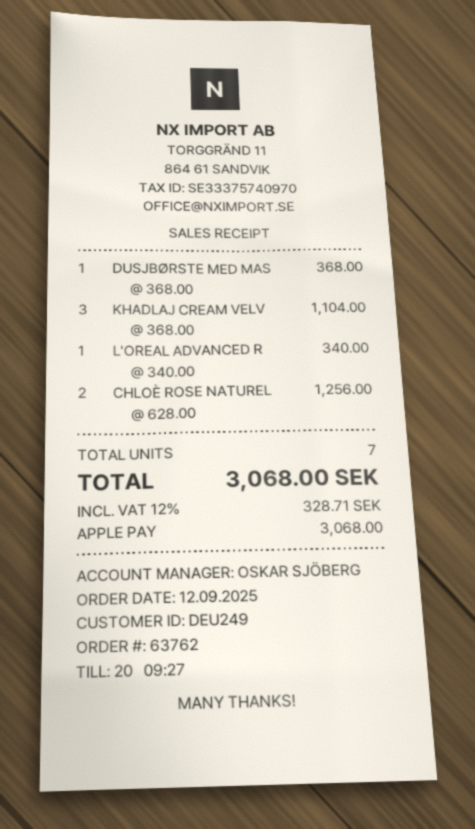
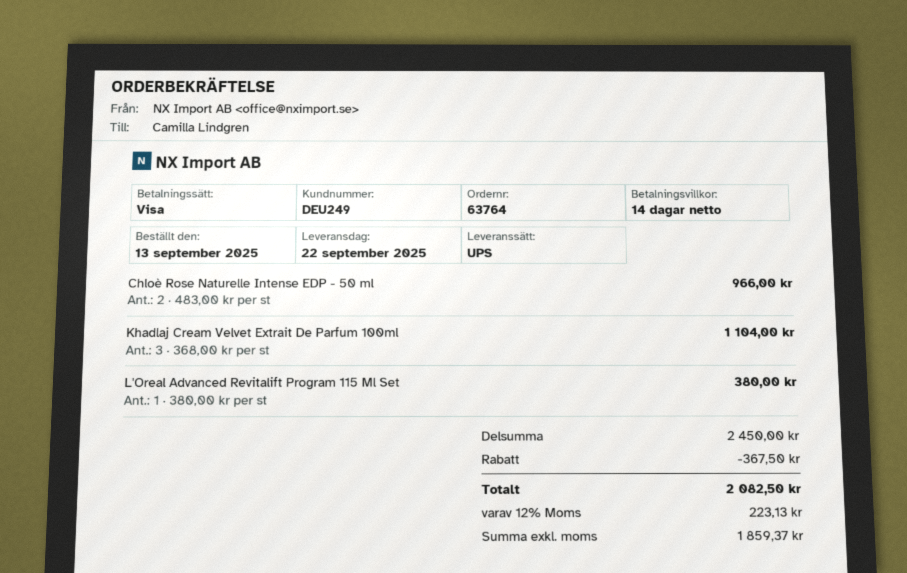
order number: 63762 -> 63764
order date: 2025-09-12 -> 2025-09-13
payment method: Apple Pay -> Visa
DUSJBØRSTE MED MAS: 1 x 368.00 = 368.00 -> none
L'OREAL ADVANCED R: 1 x 340.00 = 340.00 -> 1 x 380.00 = 380.00
CHLOÈ ROSE NATUREL: 2 x 628.00 = 1256.00 -> 2 x 483.00 = 966.00
discount: none -> 367.50
tax: 12% = 328.71 -> 12% = 223.13
total: 3068.00 -> 2082.50

